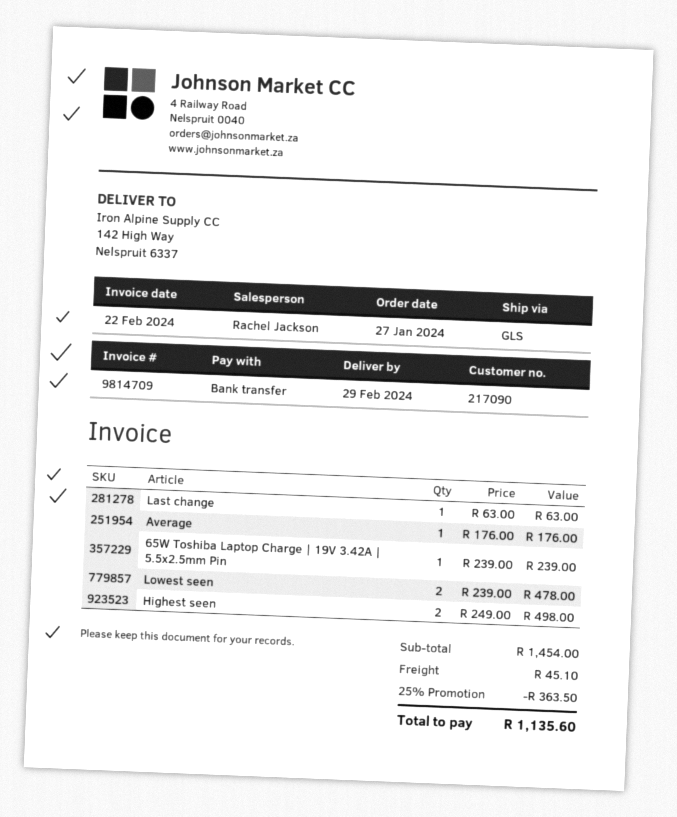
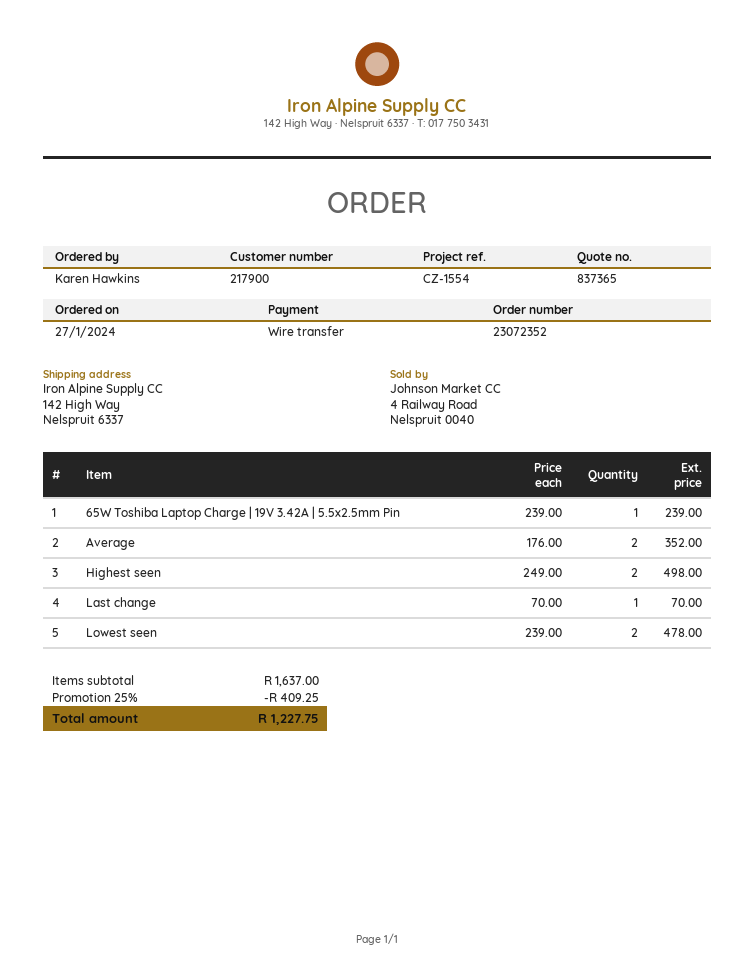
customer number: 217090 -> 217900
Last change: 1 x 63.00 = 63.00 -> 1 x 70.00 = 70.00
Average: 1 x 176.00 = 176.00 -> 2 x 176.00 = 352.00
subtotal: 1454.00 -> 1637.00
discount: 25% = 363.50 -> 25% = 409.25
shipping: 45.10 -> none
total: 1135.60 -> 1227.75

